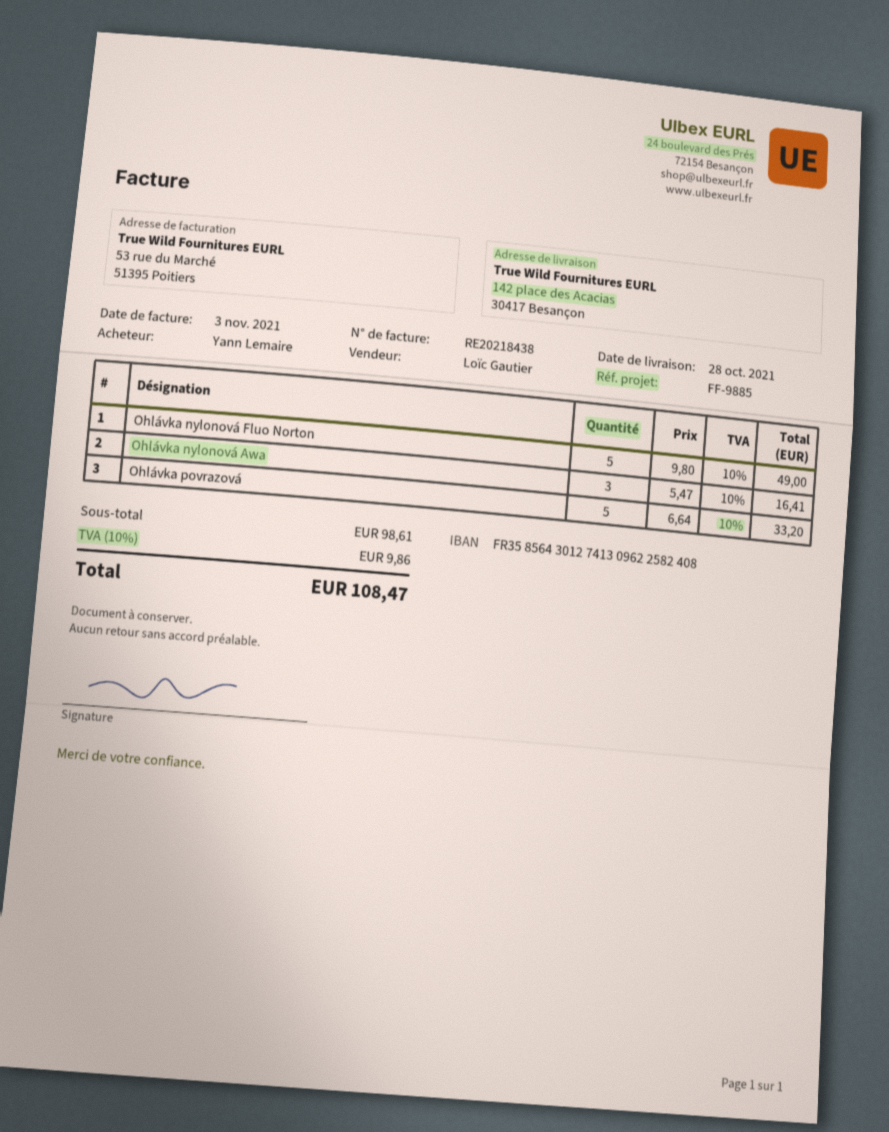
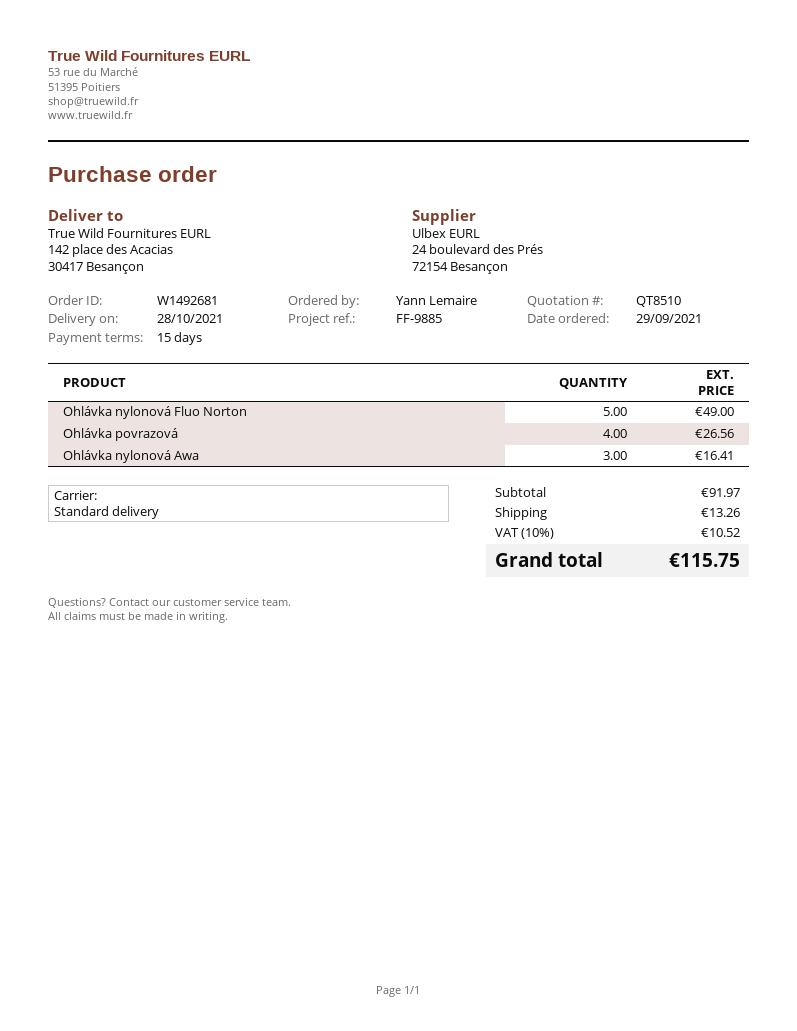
Ohlávka povrazová: 5 for 33.20 -> 4 for 26.56
subtotal: 98.61 -> 91.97
shipping: none -> 13.26
tax: 10% = 9.86 -> 10% = 10.52
total: 108.47 -> 115.75

